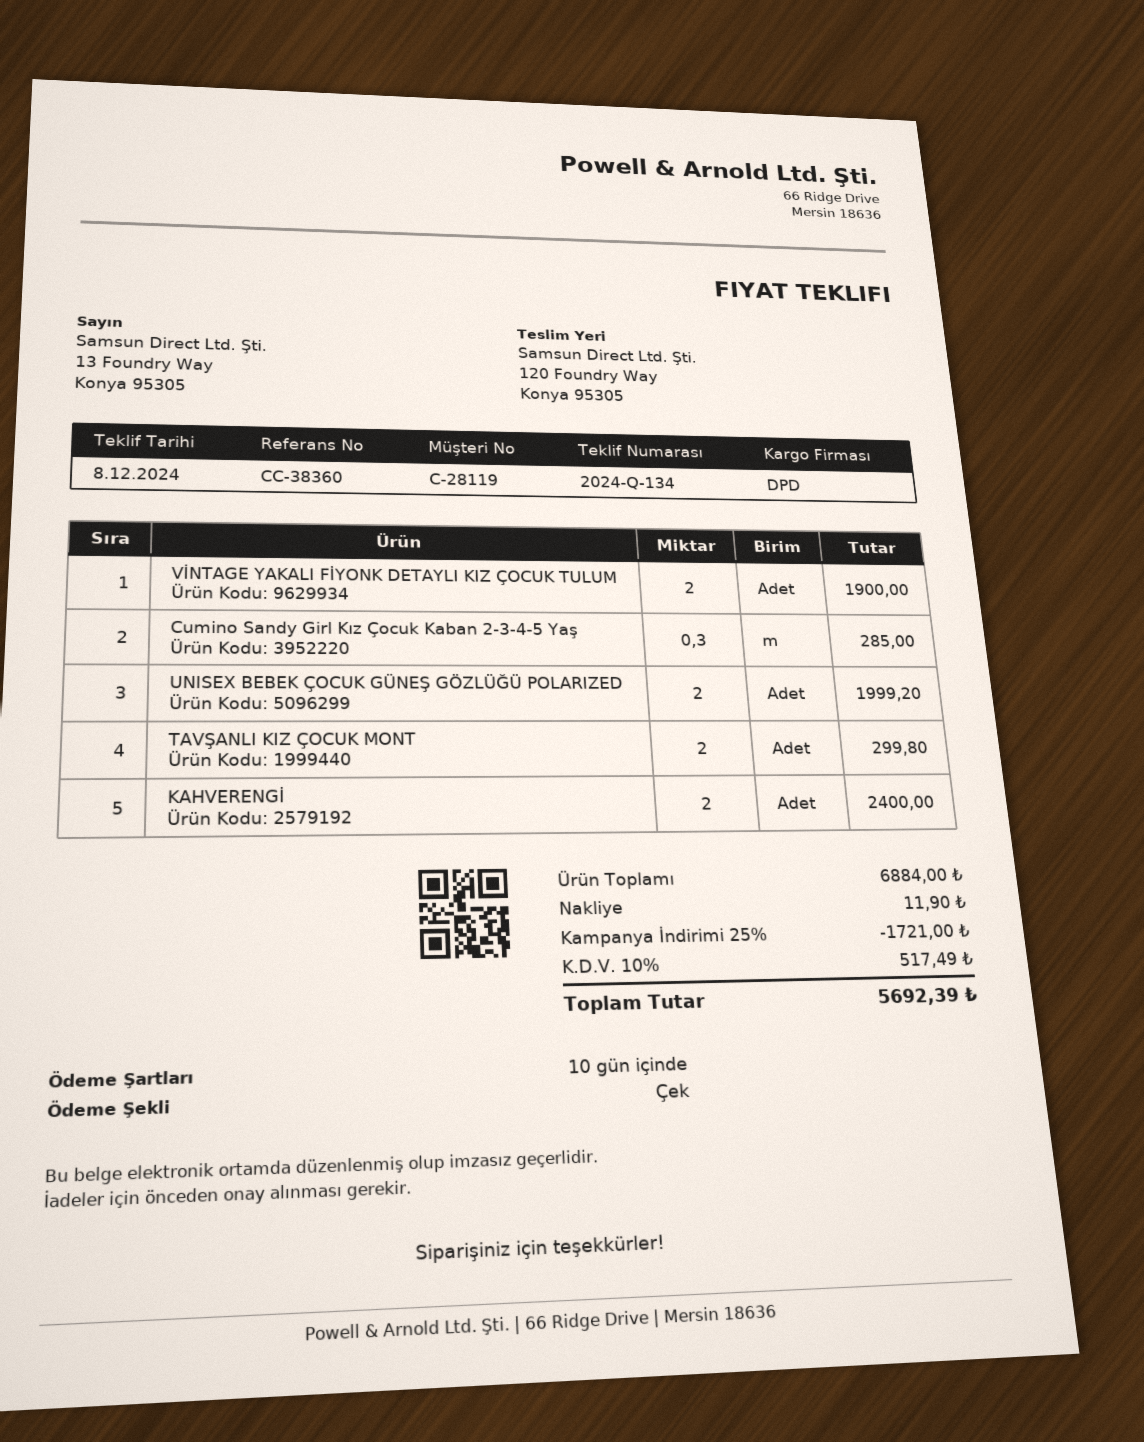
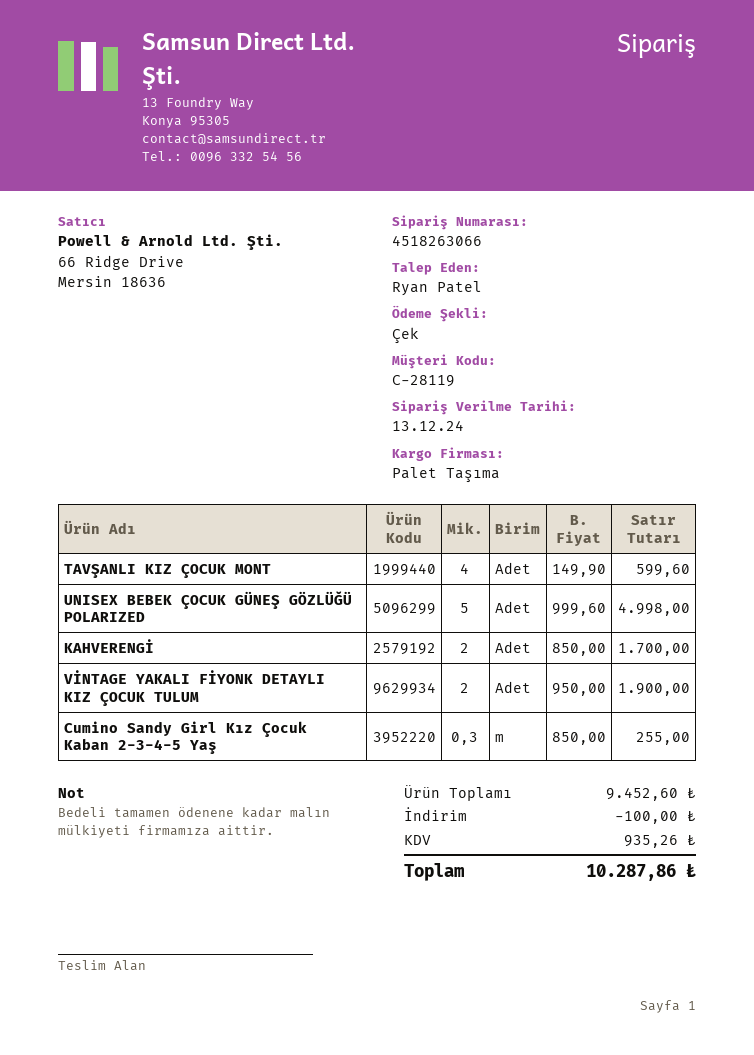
shipping method: DPD -> pallet freight
Cumino Sandy Girl Kız Çocuk Kaban 2-3-4-5 Yaş: 0.3 for 285.00 -> 0.3 for 255.00
UNISEX BEBEK ÇOCUK GÜNEŞ GÖZLÜĞÜ POLARIZED: 2 for 1999.20 -> 5 for 4998.00
TAVŞANLI KIZ ÇOCUK MONT: 2 for 299.80 -> 4 for 599.60
KAHVERENGİ: 2 for 2400.00 -> 2 for 1700.00
subtotal: 6884.00 -> 9452.60
discount: 1721.00 -> 100.00
shipping: 11.90 -> none
tax: 517.49 -> 935.26
total: 5692.39 -> 10287.86

